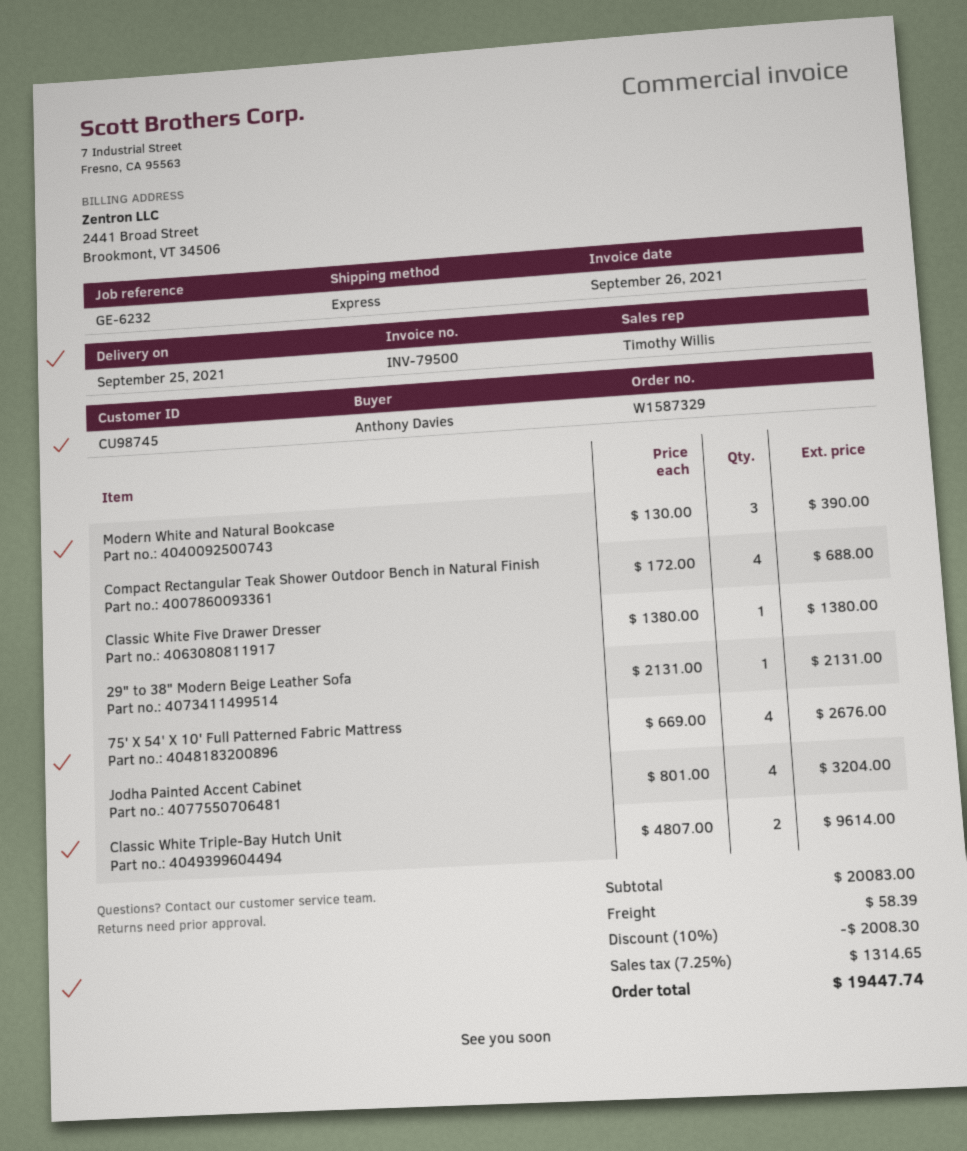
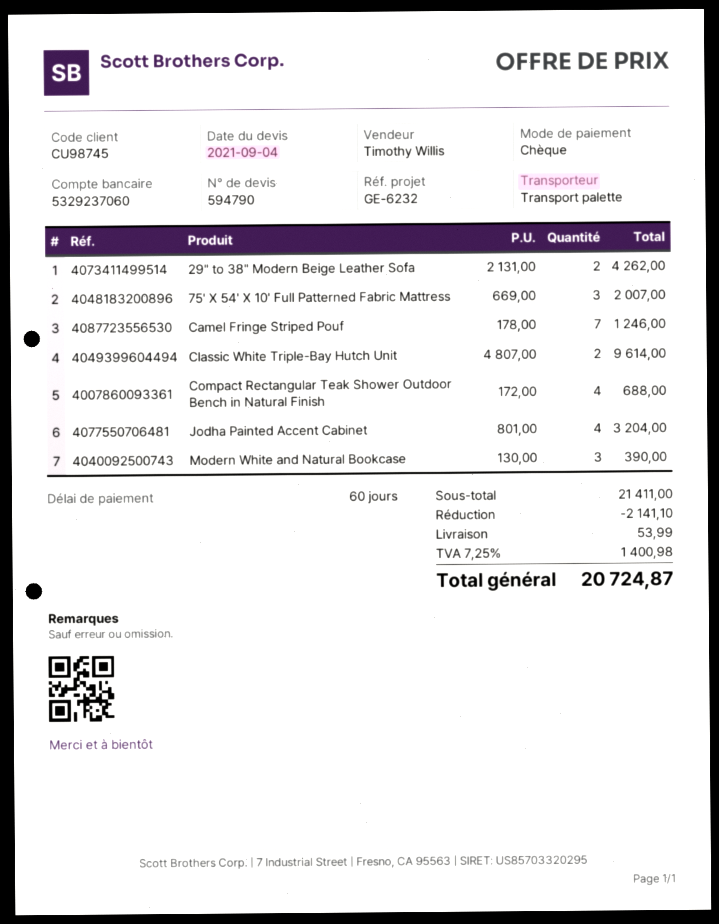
shipping method: express -> pallet freight
Classic White Five Drawer Dresser: 1 x 1380.00 = 1380.00 -> none
29" to 38" Modern Beige Leather Sofa: 1 x 2131.00 = 2131.00 -> 2 x 2131.00 = 4262.00
75' X 54' X 10' Full Patterned Fabric Mattress: 4 x 669.00 = 2676.00 -> 3 x 669.00 = 2007.00
Camel Fringe Striped Pouf: none -> 7 x 178.00 = 1246.00
subtotal: 20083.00 -> 21411.00
discount: 2008.30 -> 2141.10
shipping: 58.39 -> 53.99
tax: 7.25% = 1314.65 -> 7.25% = 1400.98
total: 19447.74 -> 20724.87

